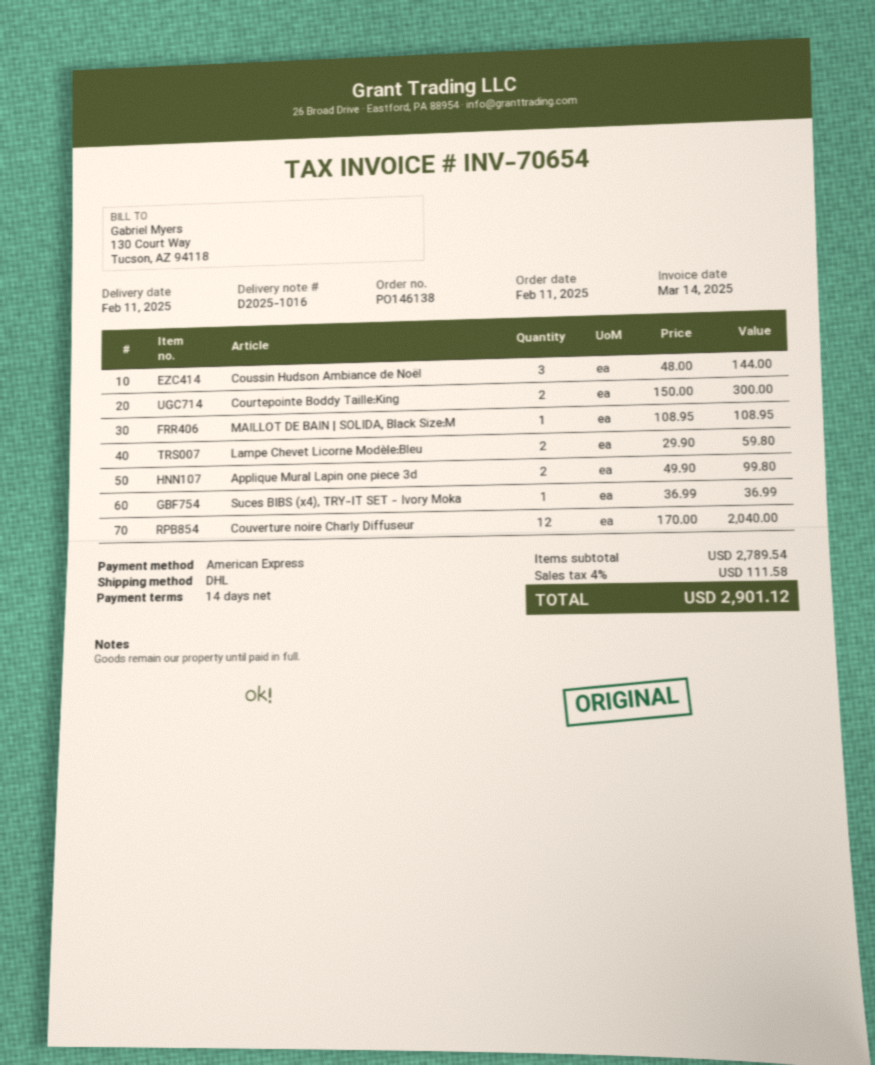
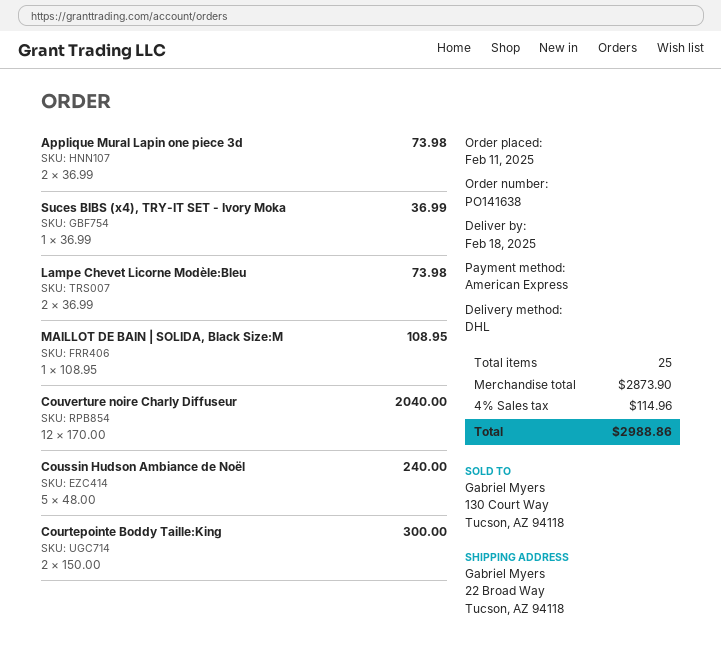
order number: PO146138 -> PO141638
delivery date: 2025-02-11 -> 2025-02-18
Coussin Hudson Ambiance de Noël: 3 x 48.00 = 144.00 -> 5 x 48.00 = 240.00
Lampe Chevet Licorne Modèle:Bleu: 2 x 29.90 = 59.80 -> 2 x 36.99 = 73.98
Applique Mural Lapin one piece 3d: 2 x 49.90 = 99.80 -> 2 x 36.99 = 73.98
subtotal: 2789.54 -> 2873.90
tax: 4% = 111.58 -> 4% = 114.96
total: 2901.12 -> 2988.86

